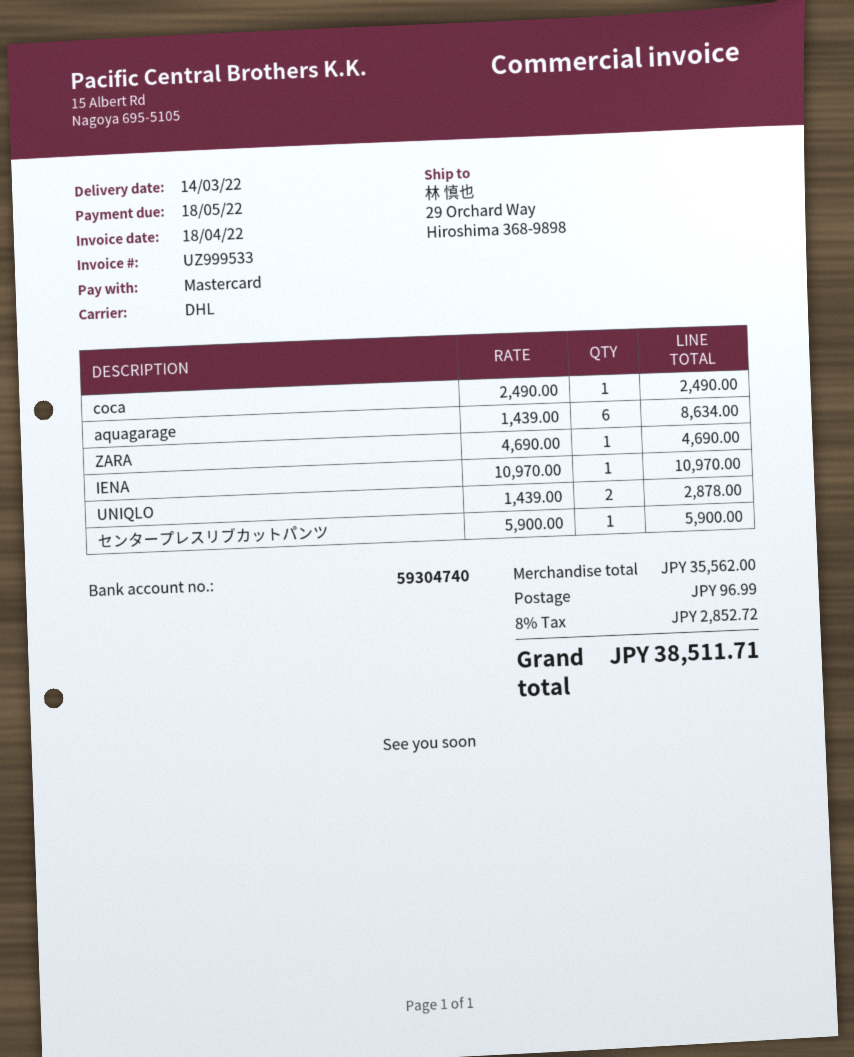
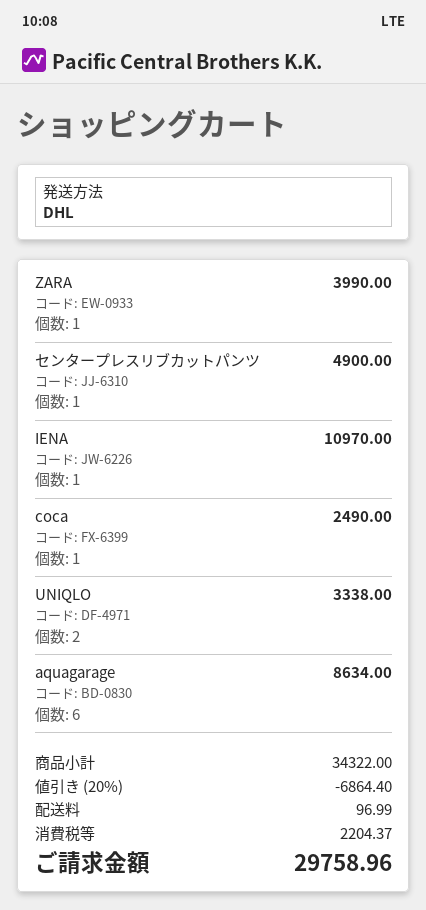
ZARA: 1 for 4690.00 -> 1 for 3990.00
UNIQLO: 2 for 2878.00 -> 2 for 3338.00
センタープレスリブカットパンツ: 1 for 5900.00 -> 1 for 4900.00
subtotal: 35562.00 -> 34322.00
discount: none -> 20% = 6864.40
tax: 2852.72 -> 2204.37
total: 38511.71 -> 29758.96

